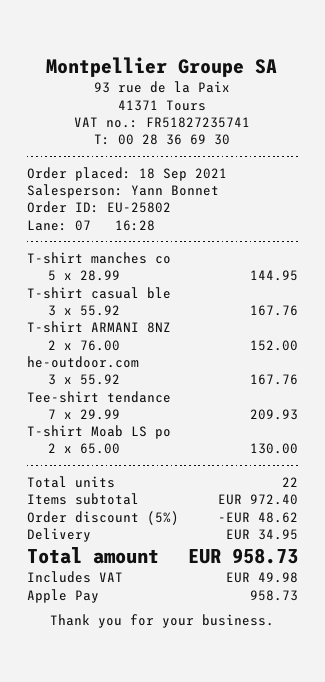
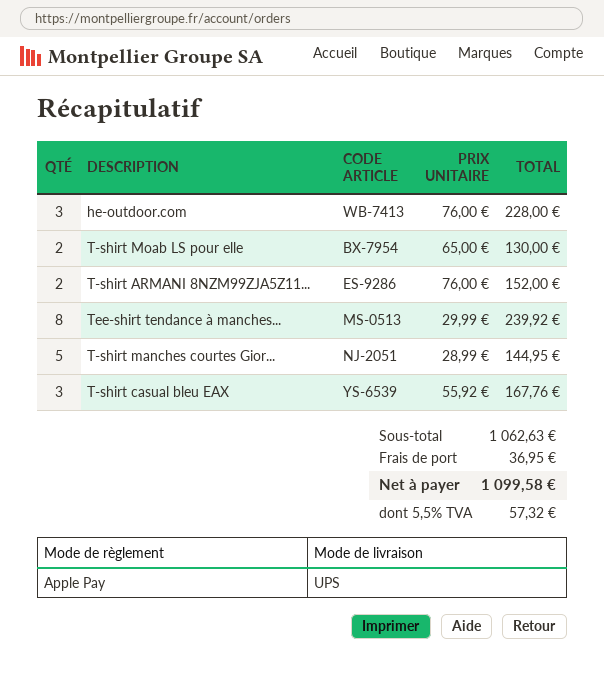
he-outdoor.com: 3 x 55.92 = 167.76 -> 3 x 76.00 = 228.00
Tee-shirt tendance: 7 x 29.99 = 209.93 -> 8 x 29.99 = 239.92
subtotal: 972.40 -> 1062.63
discount: 5% = 48.62 -> none
shipping: 34.95 -> 36.95
tax: 49.98 -> 57.32
total: 958.73 -> 1099.58

